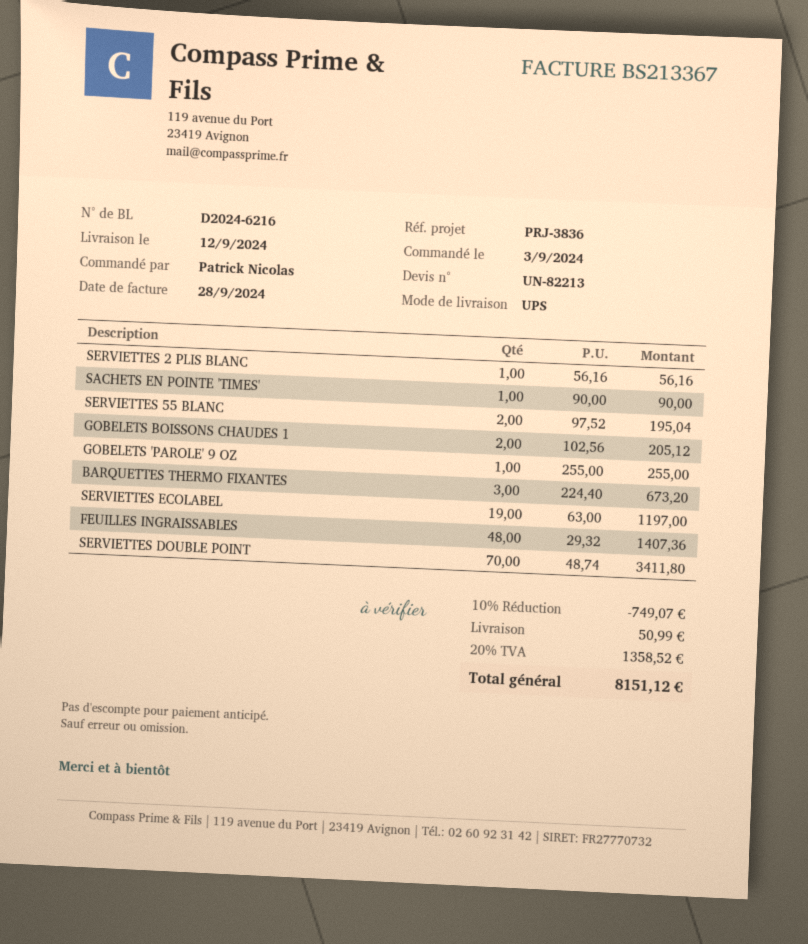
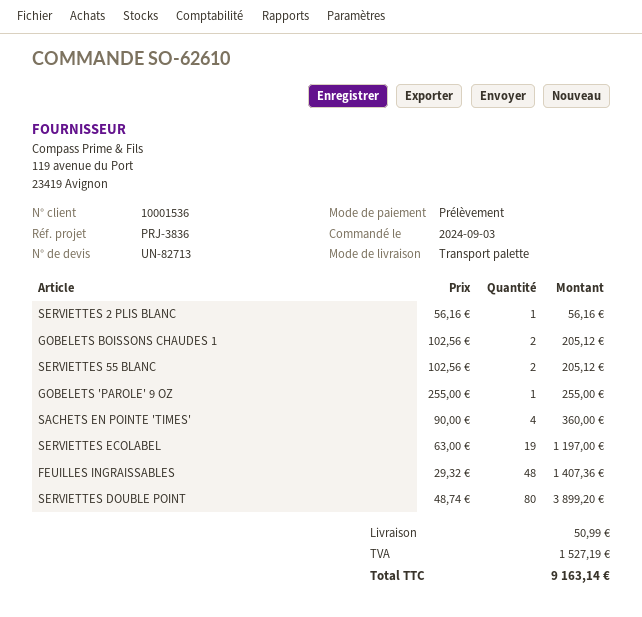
quote number: UN-82213 -> UN-82713
shipping method: UPS -> pallet freight
SACHETS EN POINTE 'TIMES': 1 x 90.00 = 90.00 -> 4 x 90.00 = 360.00
SERVIETTES 55 BLANC: 2 x 97.52 = 195.04 -> 2 x 102.56 = 205.12
BARQUETTES THERMO FIXANTES: 3 x 224.40 = 673.20 -> none
SERVIETTES DOUBLE POINT: 70 x 48.74 = 3411.80 -> 80 x 48.74 = 3899.20
discount: 10% = 749.07 -> none
tax: 1358.52 -> 1527.19
total: 8151.12 -> 9163.14

